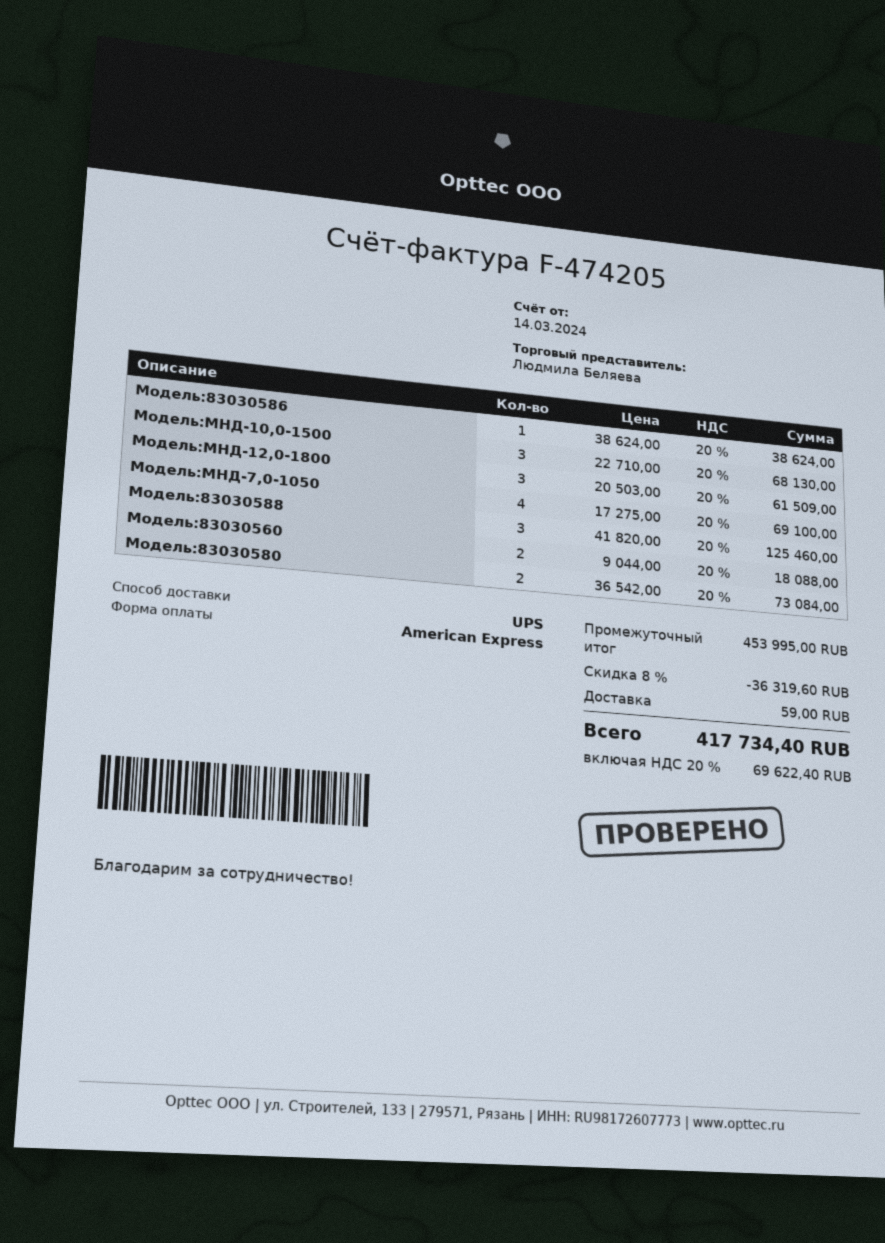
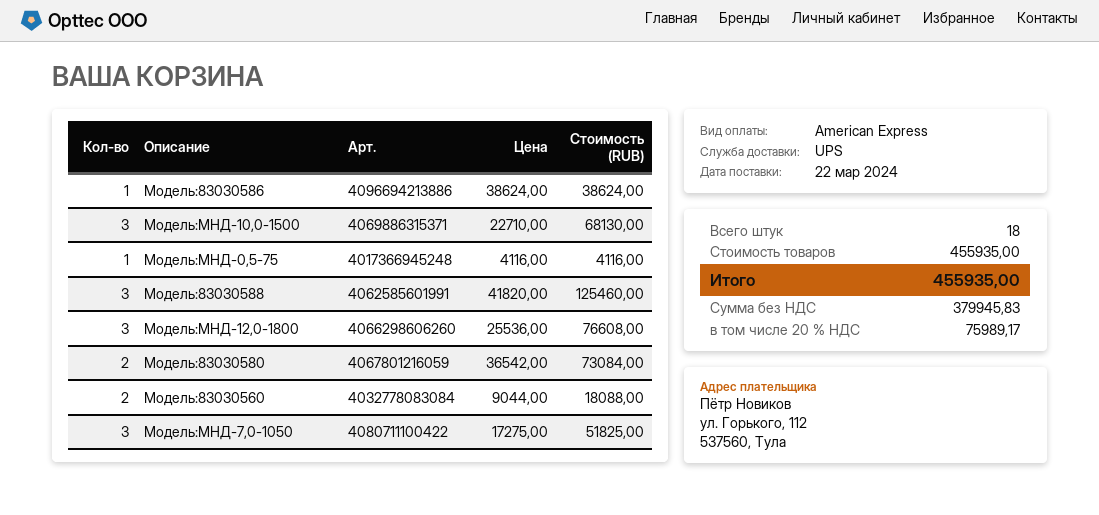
Модель:МНД-12,0-1800: 3 x 20503.00 = 61509.00 -> 3 x 25536.00 = 76608.00
Модель:МНД-7,0-1050: 4 x 17275.00 = 69100.00 -> 3 x 17275.00 = 51825.00
Модель:МНД-0,5-75: none -> 1 x 4116.00 = 4116.00
subtotal: 453995.00 -> 455935.00
discount: 8% = 36319.60 -> none
shipping: 59.00 -> none
tax: 20% = 69622.40 -> 20% = 75989.17
total: 417734.40 -> 455935.00

